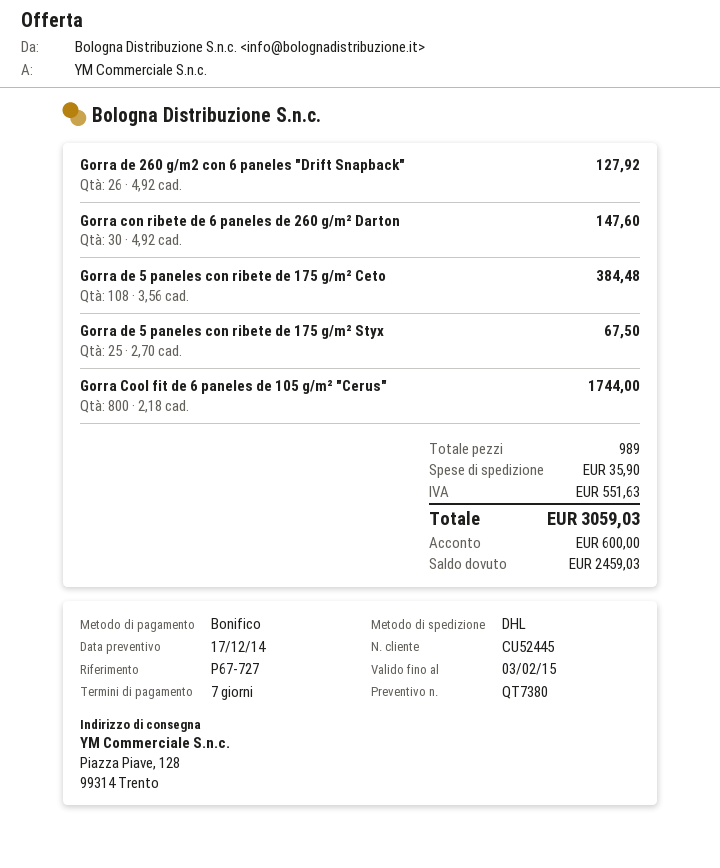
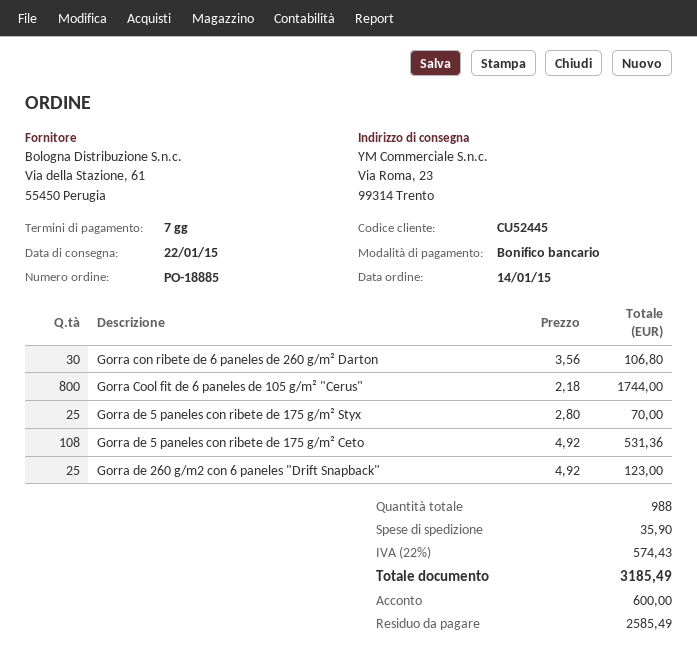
ship to: Piazza Piave, 128, 99314 Trento -> Via Roma, 23, 99314 Trento
Gorra de 260 g/m2 con 6 paneles "Drift Snapback": 26 x 4.92 = 127.92 -> 25 x 4.92 = 123.00
Gorra con ribete de 6 paneles de 260 g/m² Darton: 30 x 4.92 = 147.60 -> 30 x 3.56 = 106.80
Gorra de 5 paneles con ribete de 175 g/m² Ceto: 108 x 3.56 = 384.48 -> 108 x 4.92 = 531.36
Gorra de 5 paneles con ribete de 175 g/m² Styx: 25 x 2.70 = 67.50 -> 25 x 2.80 = 70.00
total quantity: 989 -> 988
tax: 551.63 -> 574.43
total: 3059.03 -> 3185.49
balance: 2459.03 -> 2585.49

